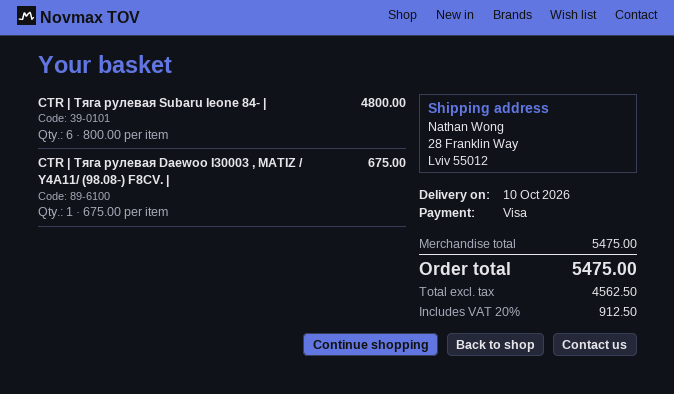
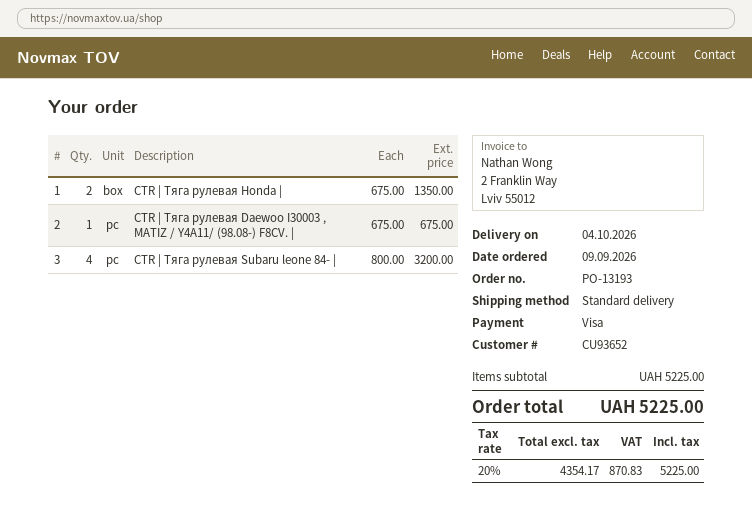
delivery date: 2026-10-10 -> 2026-10-04
CTR | Тяга рулевая Subaru leone 84- |: 6 x 800.00 = 4800.00 -> 4 x 800.00 = 3200.00
CTR | Тяга рулевая Honda |: none -> 2 x 675.00 = 1350.00
subtotal: 5475.00 -> 5225.00
net: 4562.50 -> 4354.17
tax: 20% = 912.50 -> 20% = 870.83
total: 5475.00 -> 5225.00

